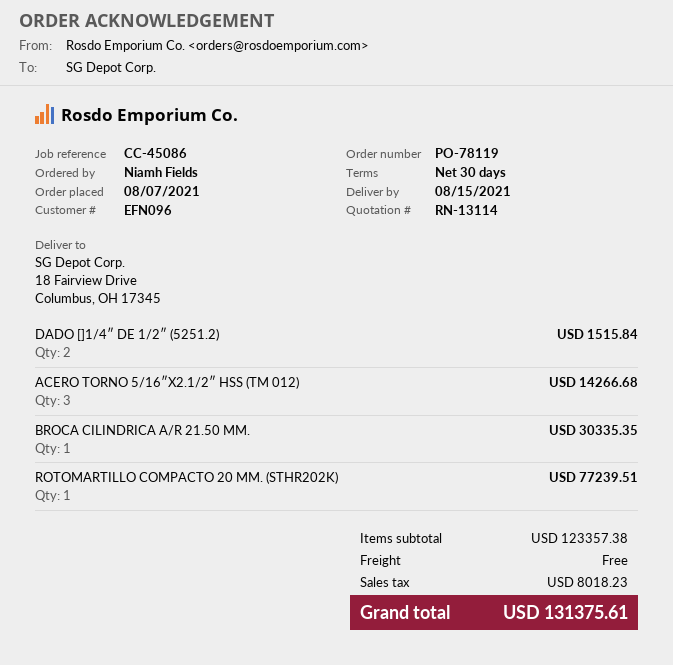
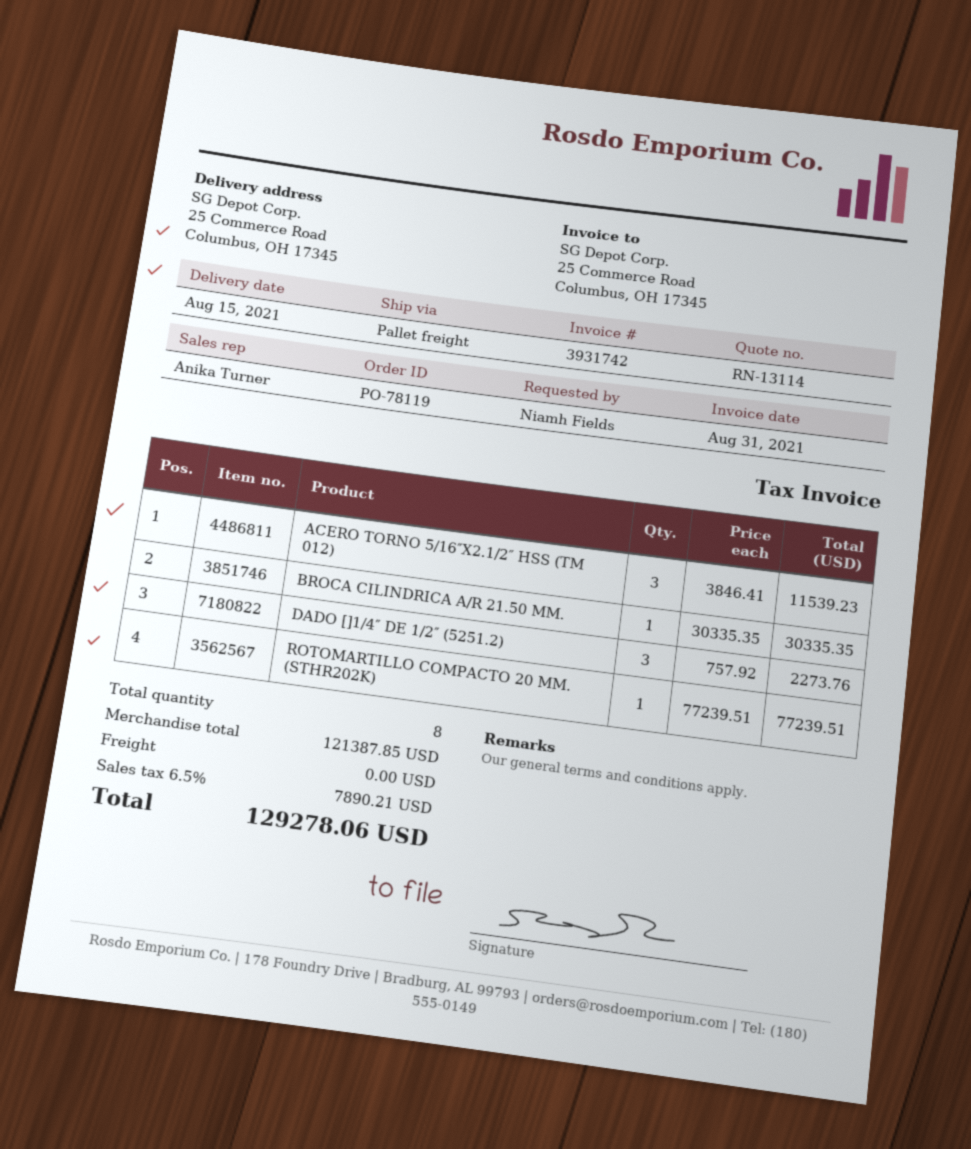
ship to: 18 Fairview Drive, Columbus, OH 17345 -> 25 Commerce Road, Columbus, OH 17345
DADO []1/4″ DE 1/2″ (5251.2): 2 for 1515.84 -> 3 for 2273.76
ACERO TORNO 5/16″X2.1/2″ HSS (TM 012): 3 for 14266.68 -> 3 for 11539.23
subtotal: 123357.38 -> 121387.85
tax: 8018.23 -> 7890.21
total: 131375.61 -> 129278.06

